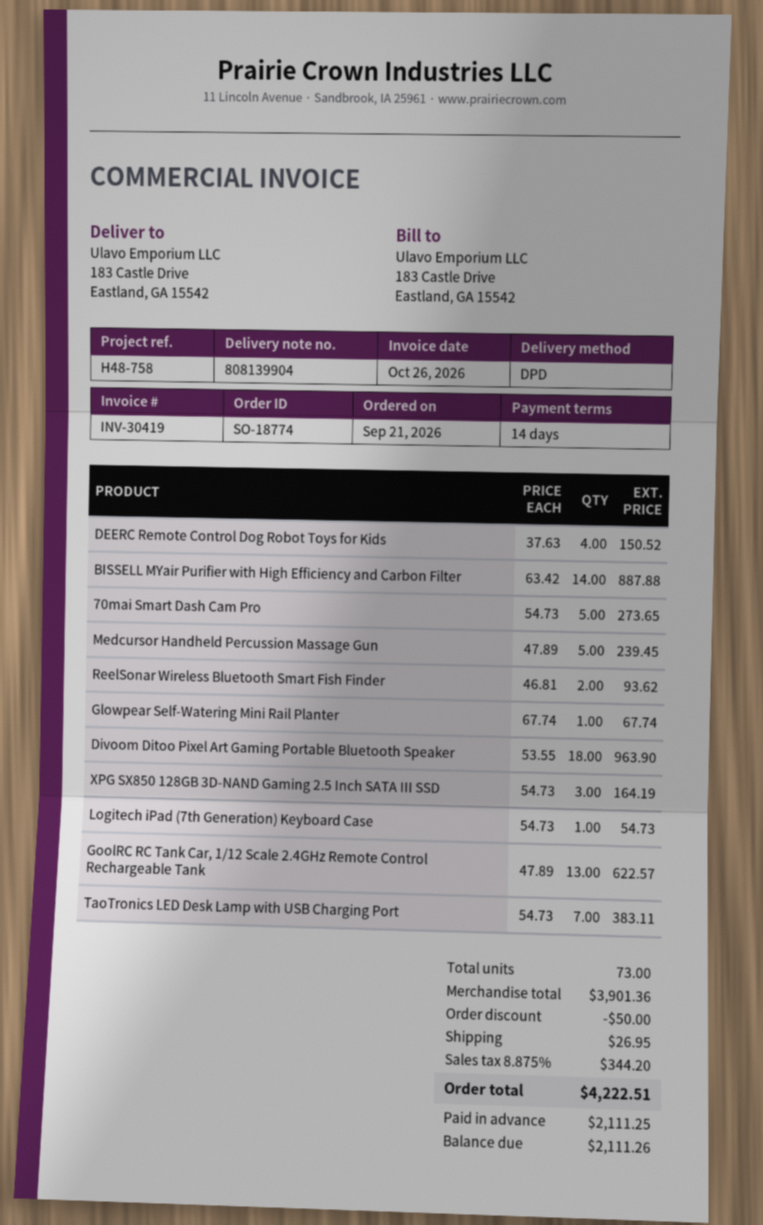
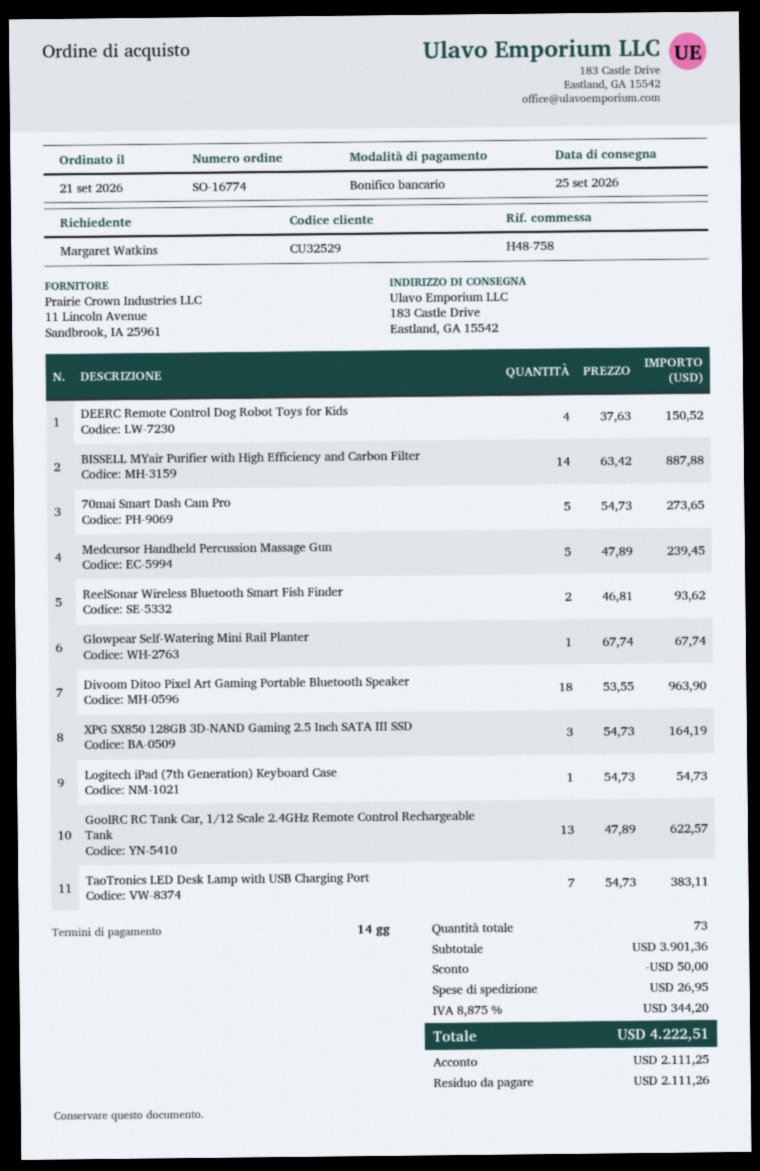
order number: SO-18774 -> SO-16774

